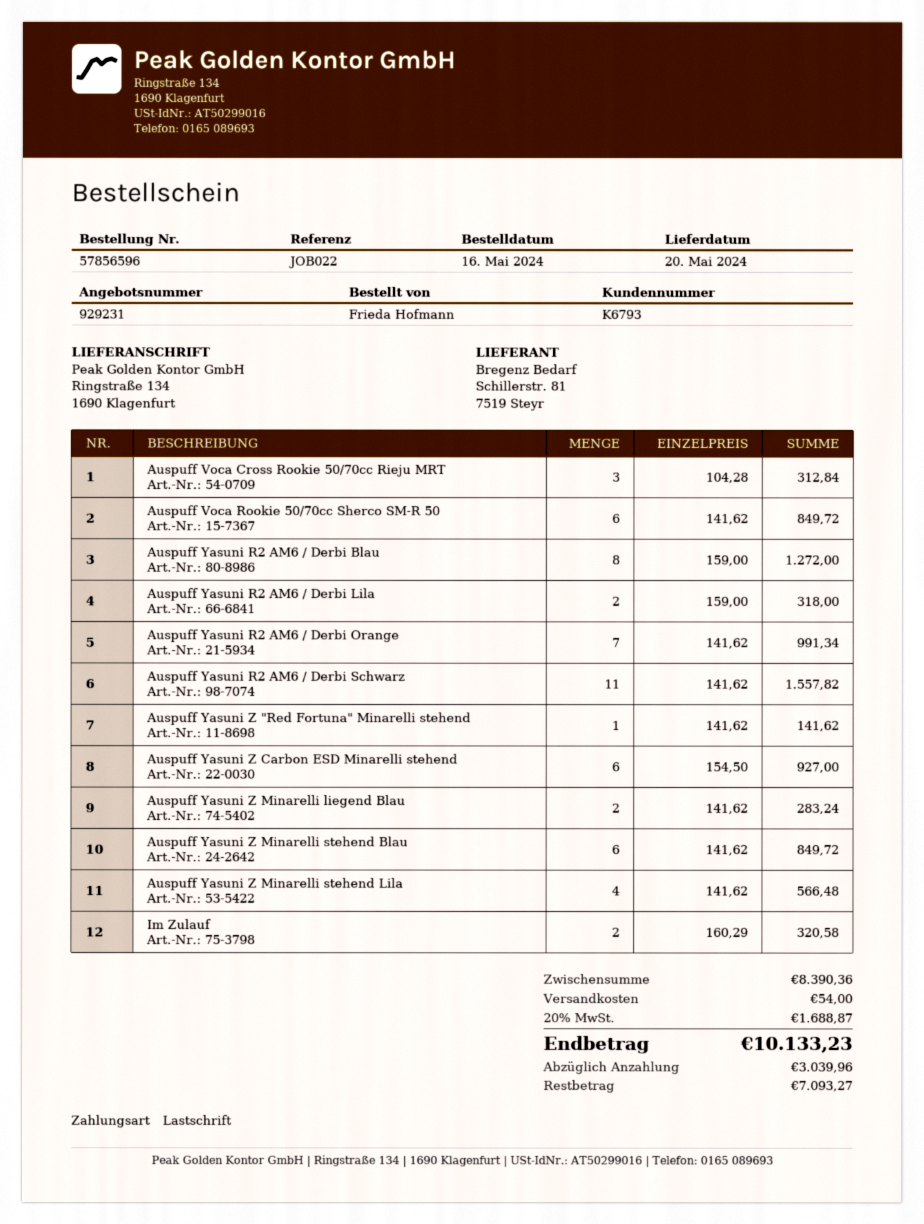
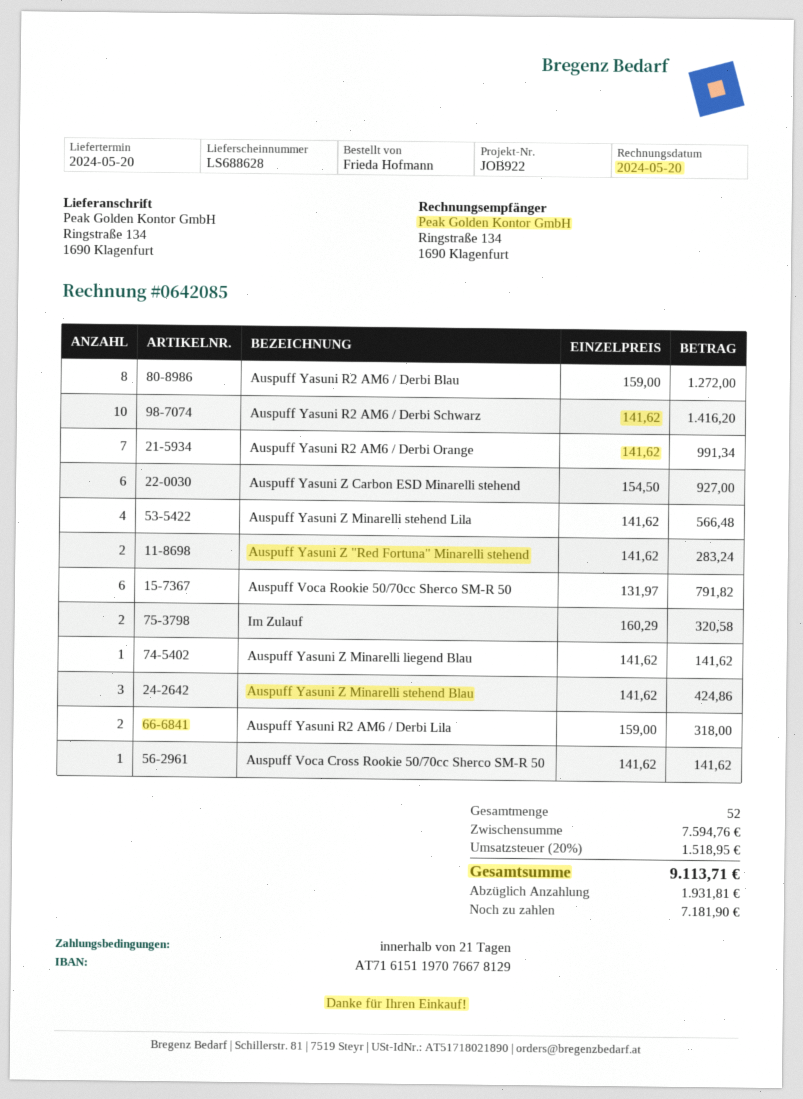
reference: JOB022 -> JOB922
Auspuff Voca Cross Rookie 50/70cc Rieju MRT: 3 x 104.28 = 312.84 -> none
Auspuff Voca Rookie 50/70cc Sherco SM-R 50: 6 x 141.62 = 849.72 -> 6 x 131.97 = 791.82
Auspuff Yasuni R2 AM6 / Derbi Schwarz: 11 x 141.62 = 1557.82 -> 10 x 141.62 = 1416.20
Auspuff Yasuni Z "Red Fortuna" Minarelli stehend: 1 x 141.62 = 141.62 -> 2 x 141.62 = 283.24
Auspuff Yasuni Z Minarelli liegend Blau: 2 x 141.62 = 283.24 -> 1 x 141.62 = 141.62
Auspuff Yasuni Z Minarelli stehend Blau: 6 x 141.62 = 849.72 -> 3 x 141.62 = 424.86
Auspuff Voca Cross Rookie 50/70cc Sherco SM-R 50: none -> 1 x 141.62 = 141.62
subtotal: 8390.36 -> 7594.76
shipping: 54.00 -> none
tax: 20% = 1688.87 -> 20% = 1518.95
total: 10133.23 -> 9113.71
deposit: 3039.96 -> 1931.81
balance: 7093.27 -> 7181.90

